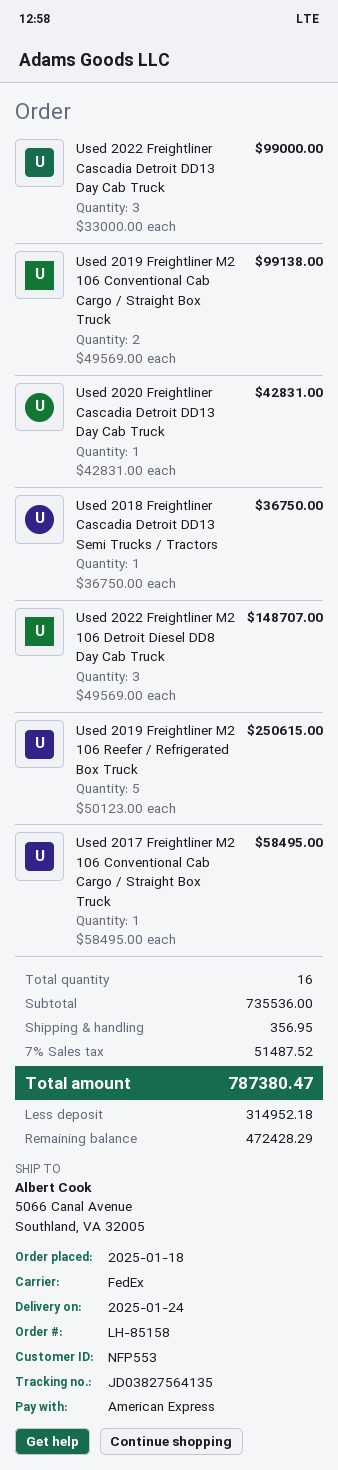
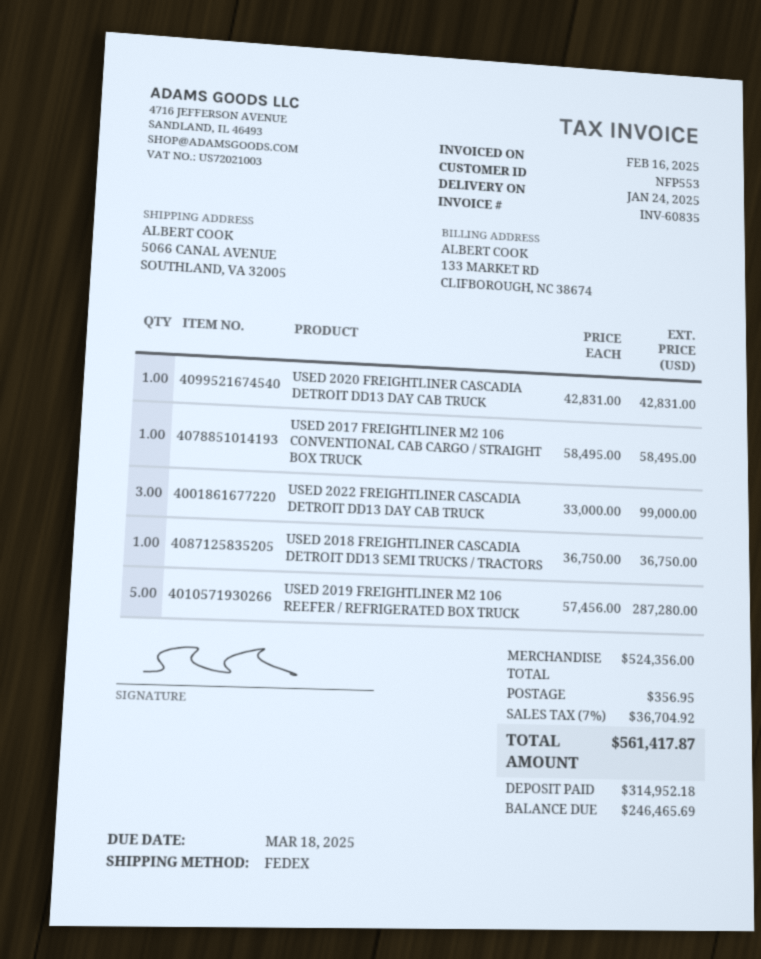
Used 2019 Freightliner M2 106 Conventional Cab Cargo / Straight Box Truck: 2 x 49569.00 = 99138.00 -> none
Used 2022 Freightliner M2 106 Detroit Diesel DD8 Day Cab Truck: 3 x 49569.00 = 148707.00 -> none
Used 2019 Freightliner M2 106 Reefer / Refrigerated Box Truck: 5 x 50123.00 = 250615.00 -> 5 x 57456.00 = 287280.00
subtotal: 735536.00 -> 524356.00
tax: 7% = 51487.52 -> 7% = 36704.92
total: 787380.47 -> 561417.87
balance: 472428.29 -> 246465.69

